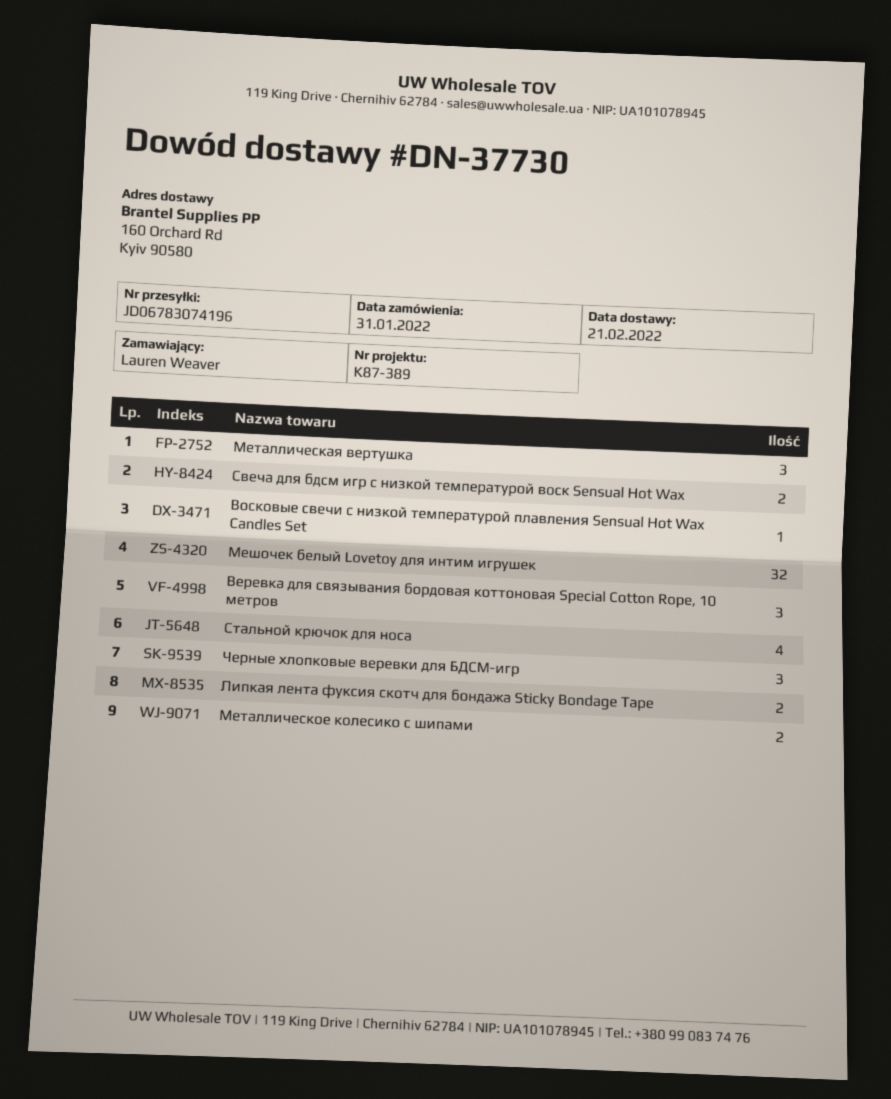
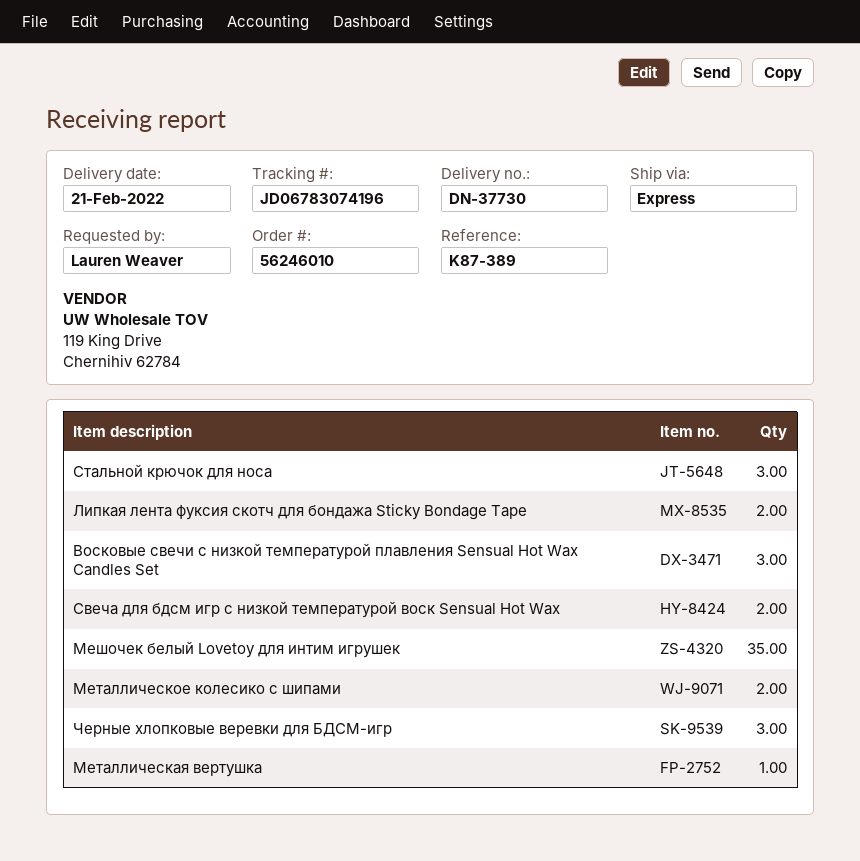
Металлическая вертушка: 3 -> 1
Восковые свечи с низкой температурой плавления Sensual Hot Wax Candles Set: 1 -> 3
Мешочек белый Lovetoy для интим игрушек: 32 -> 35
Веревка для связывания бордовая коттоновая Special Cotton Rope, 10 метров: 3 -> none
Стальной крючок для носа: 4 -> 3

